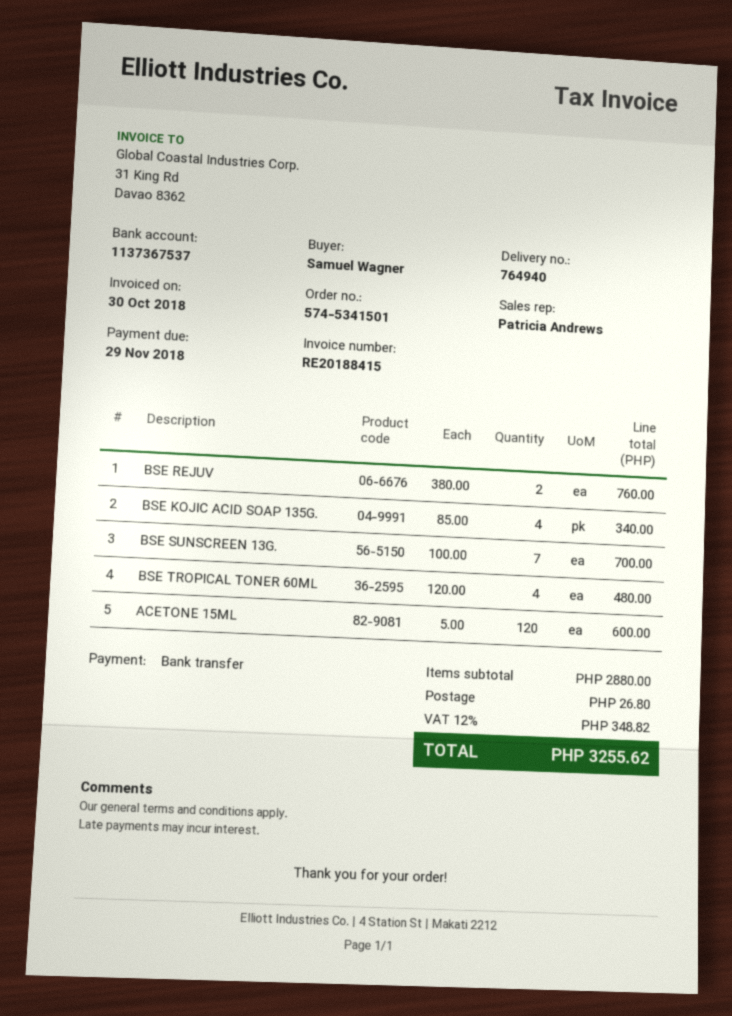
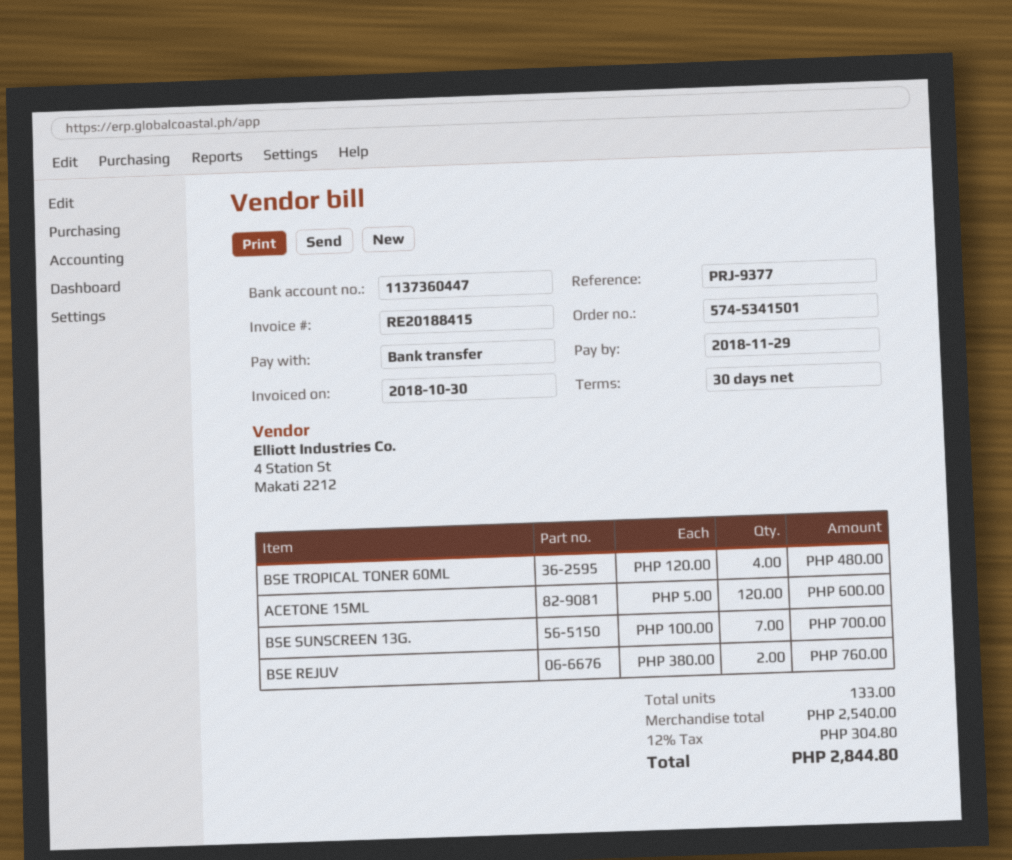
bank account: 1137367537 -> 1137360447
BSE KOJIC ACID SOAP 135G.: 4 x 85.00 = 340.00 -> none
subtotal: 2880.00 -> 2540.00
shipping: 26.80 -> none
tax: 12% = 348.82 -> 12% = 304.80
total: 3255.62 -> 2844.80

